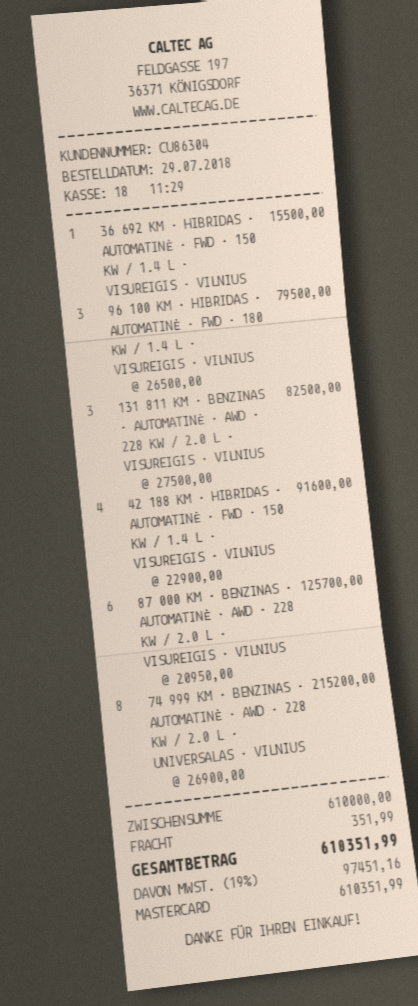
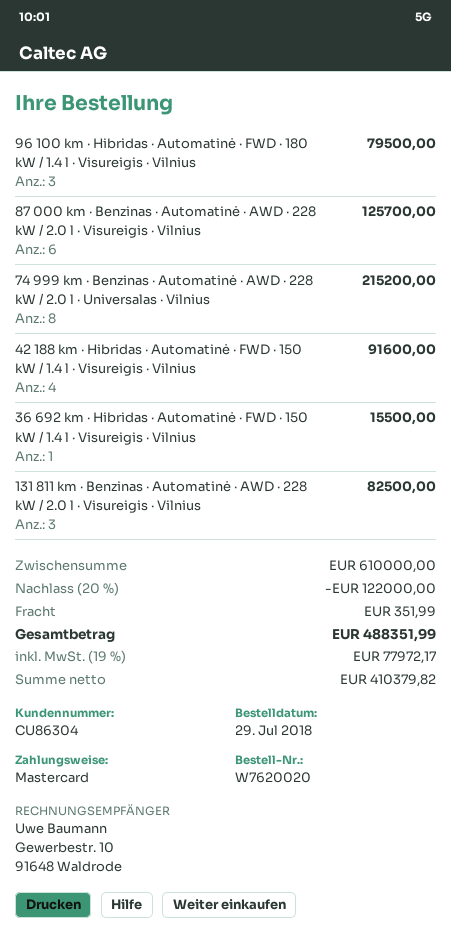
discount: none -> 20% = 122000.00
tax: 19% = 97451.16 -> 19% = 77972.17
total: 610351.99 -> 488351.99

